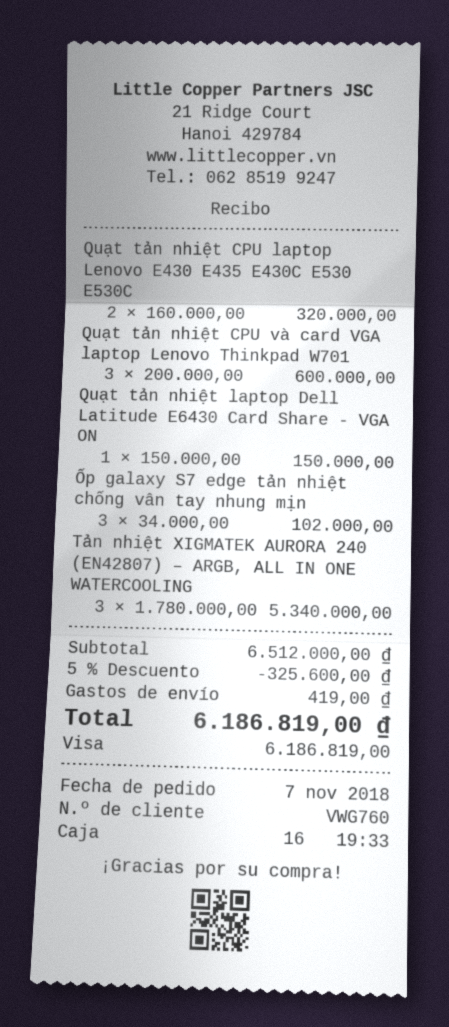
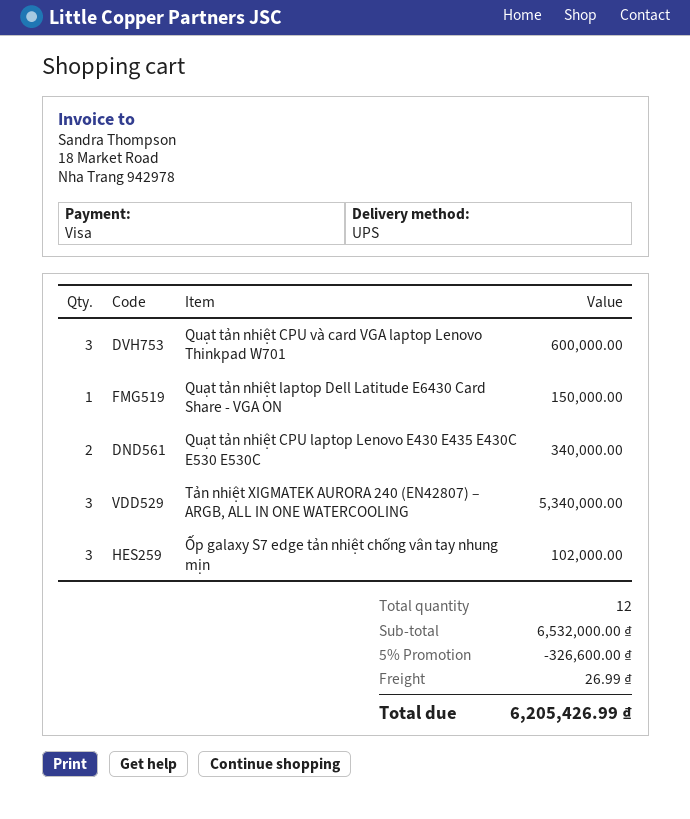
Quạt tản nhiệt CPU laptop Lenovo E430 E435 E430C E530 E530C: 2 for 320000.00 -> 2 for 340000.00
subtotal: 6512000.00 -> 6532000.00
discount: 5% = 325600.00 -> 5% = 326600.00
shipping: 419.00 -> 26.99
total: 6186819.00 -> 6205426.99

